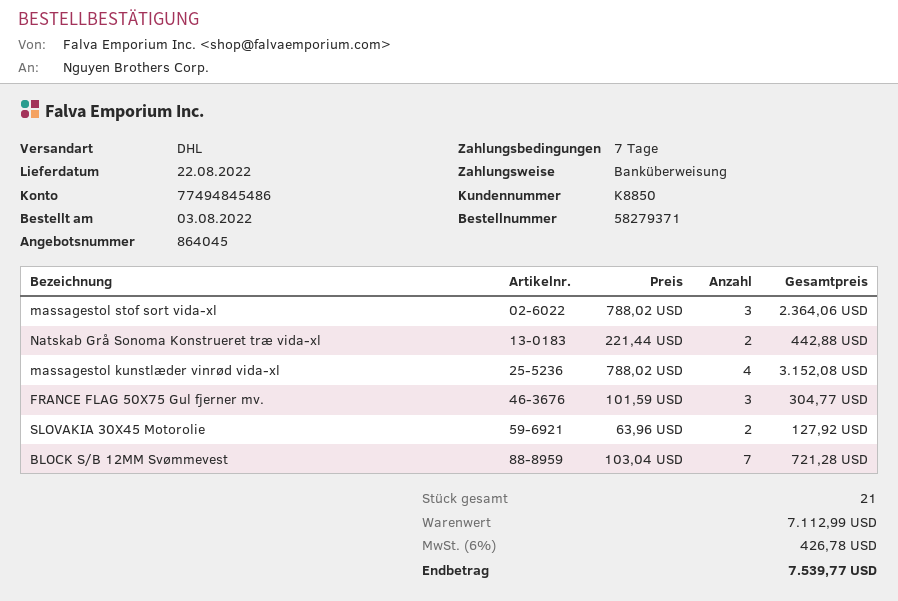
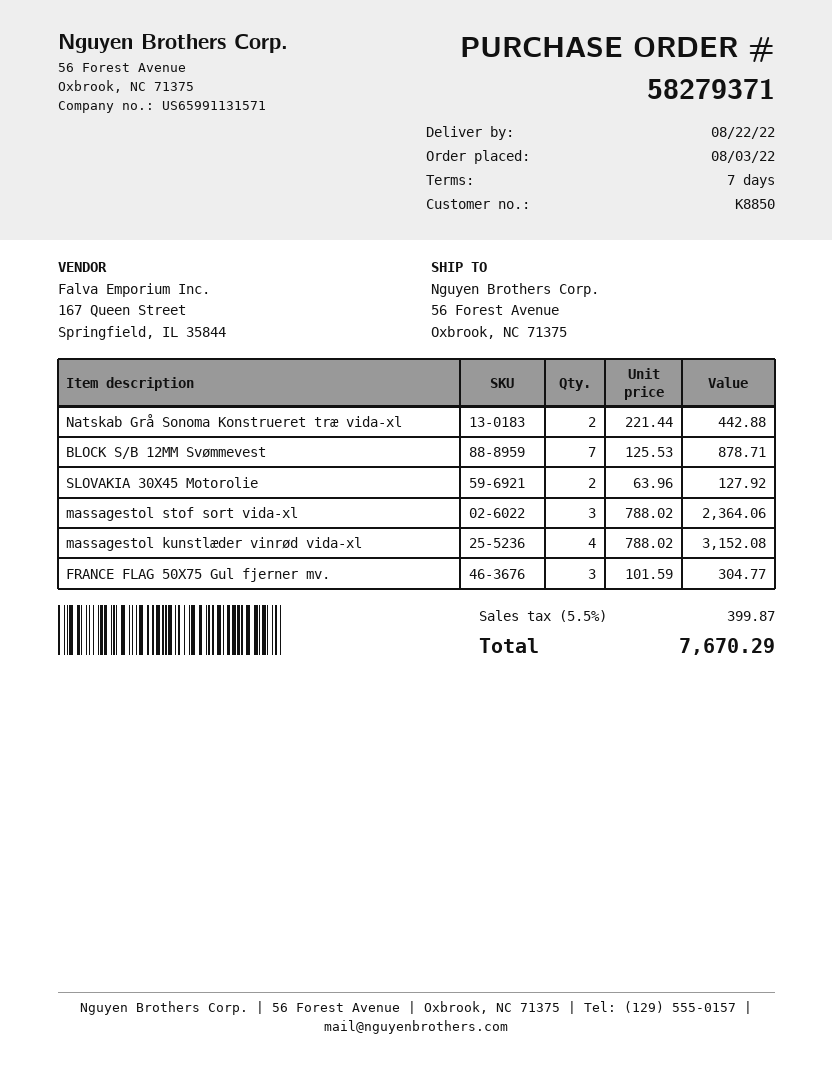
BLOCK S/B 12MM Svømmevest: 7 x 103.04 = 721.28 -> 7 x 125.53 = 878.71
tax: 6% = 426.78 -> 5.5% = 399.87
total: 7539.77 -> 7670.29

